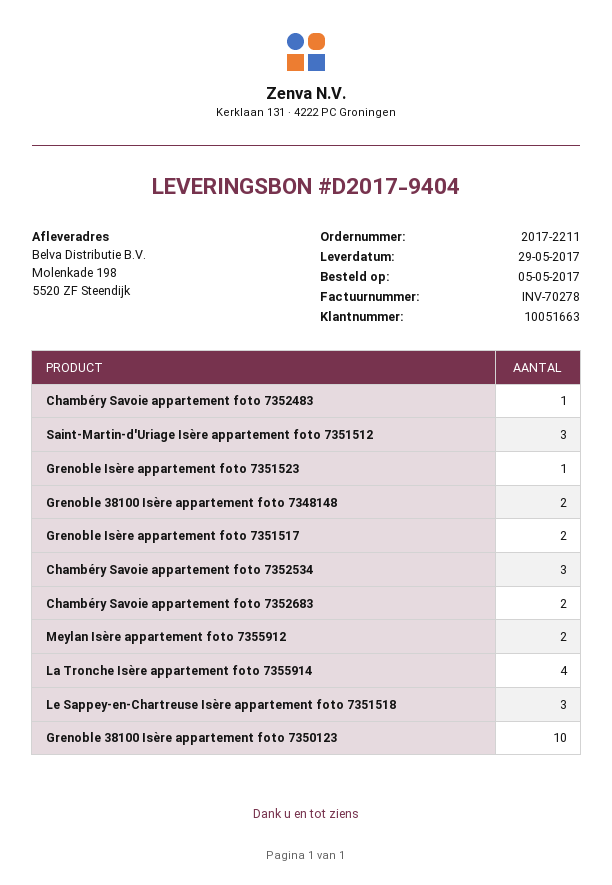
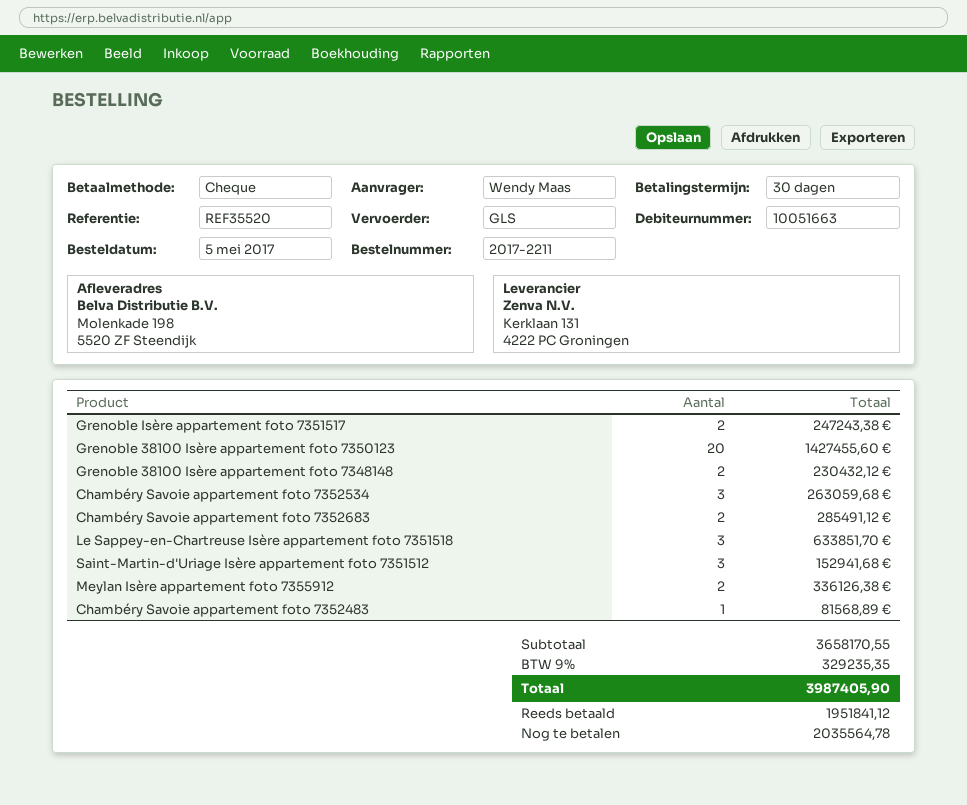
Grenoble Isère appartement foto 7351523: 1 -> none
La Tronche Isère appartement foto 7355914: 4 -> none
Grenoble 38100 Isère appartement foto 7350123: 10 -> 20

